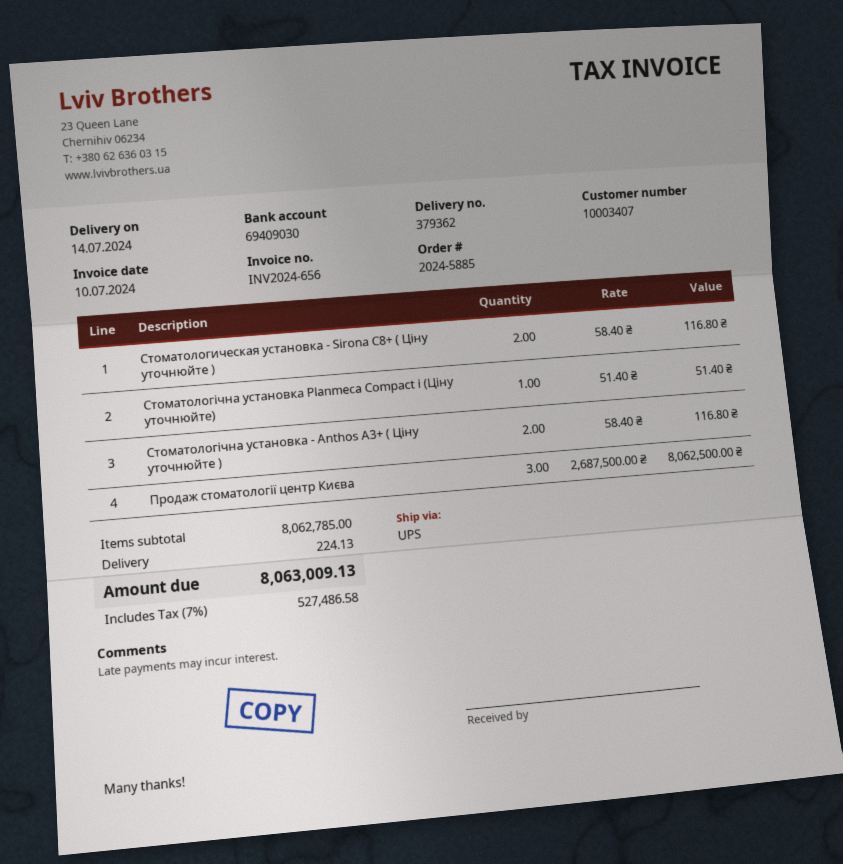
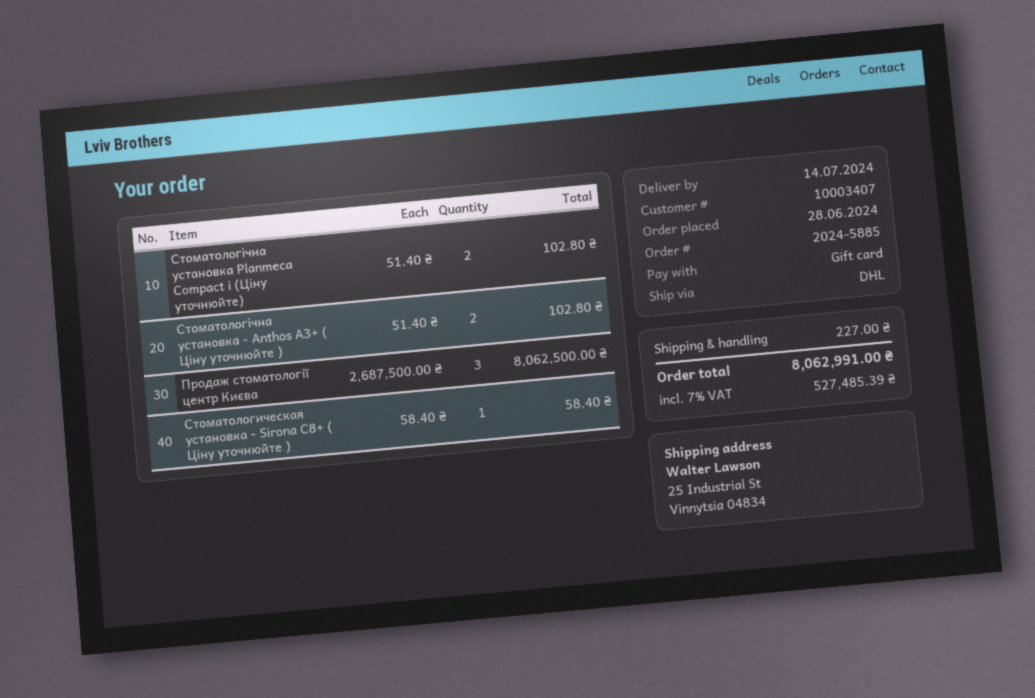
shipping method: UPS -> DHL
Стоматологическая установка - Sirona C8+ ( Ціну уточнюйте ): 2 x 58.40 = 116.80 -> 1 x 58.40 = 58.40
Стоматологічна установка Planmeca Compact i (Ціну уточнюйте): 1 x 51.40 = 51.40 -> 2 x 51.40 = 102.80
Стоматологічна установка - Anthos A3+ ( Ціну уточнюйте ): 2 x 58.40 = 116.80 -> 2 x 51.40 = 102.80
shipping: 224.13 -> 227.00
tax: 7% = 527486.58 -> 7% = 527485.39
total: 8063009.13 -> 8062991.00

